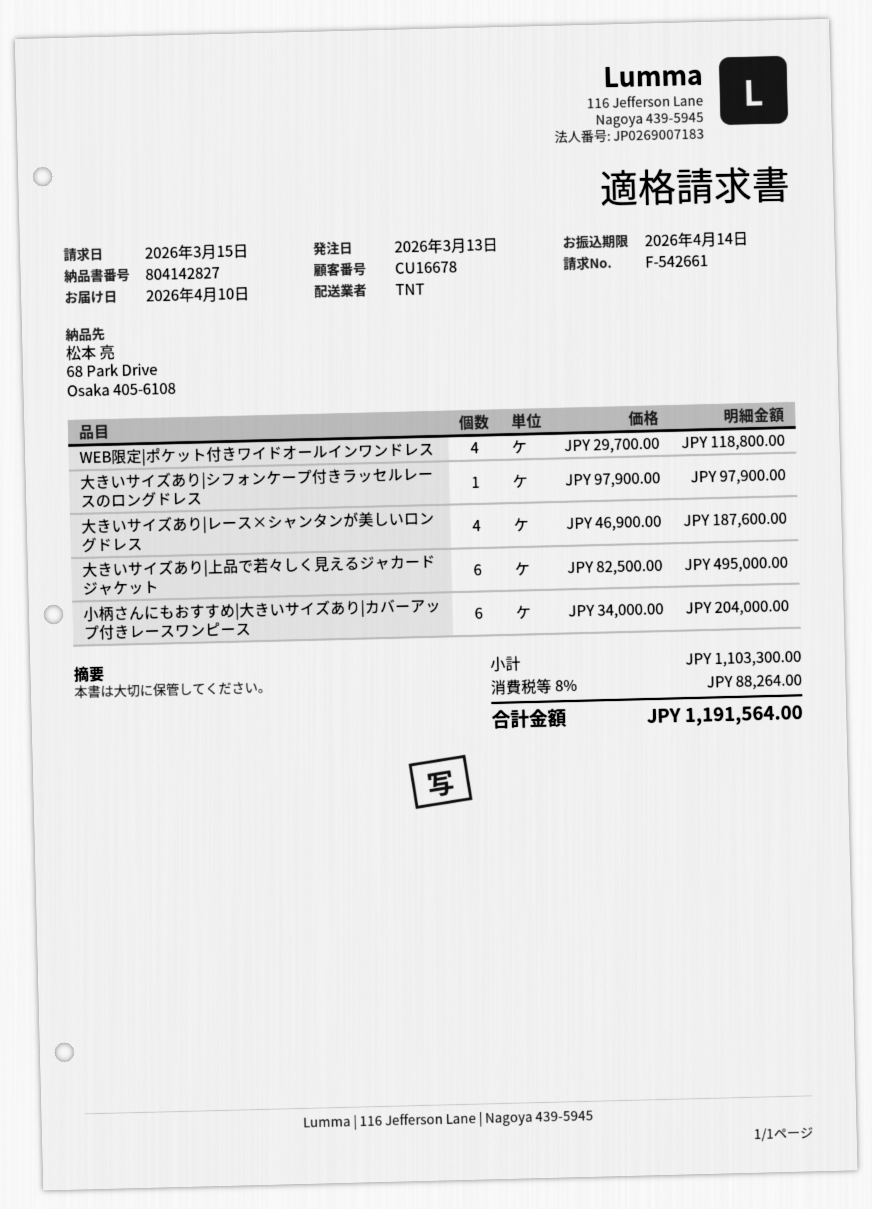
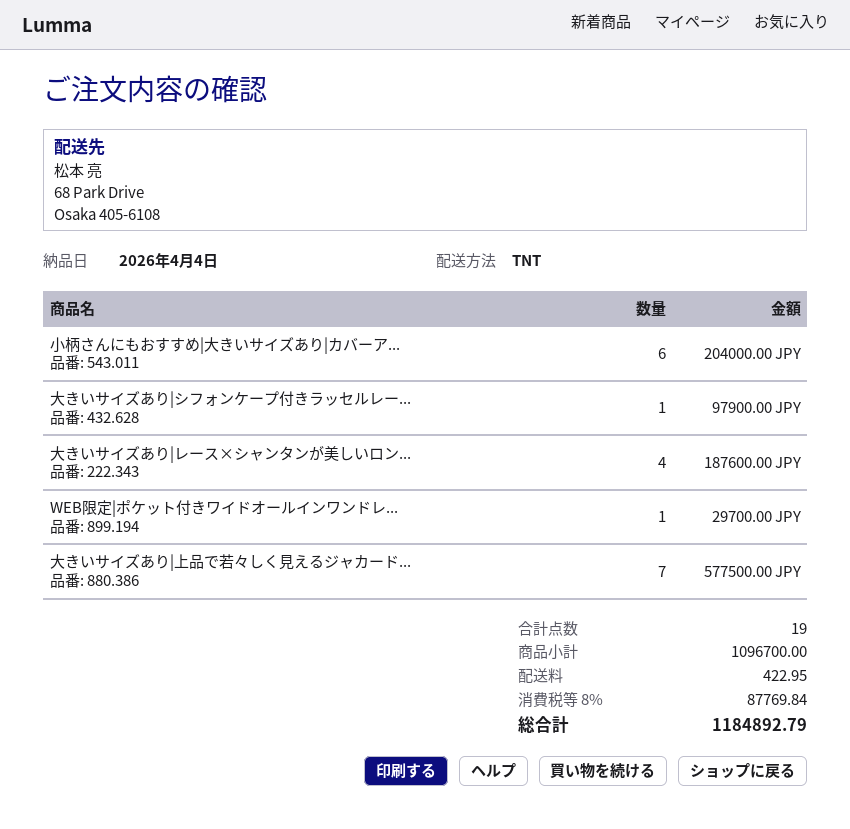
delivery date: 2026-04-10 -> 2026-04-04
WEB限定|ポケット付きワイドオールインワンドレス: 4 for 118800.00 -> 1 for 29700.00
大きいサイズあり|上品で若々しく見えるジャカードジャケット: 6 for 495000.00 -> 7 for 577500.00
subtotal: 1103300.00 -> 1096700.00
shipping: none -> 422.95
tax: 8% = 88264.00 -> 8% = 87769.84
total: 1191564.00 -> 1184892.79

